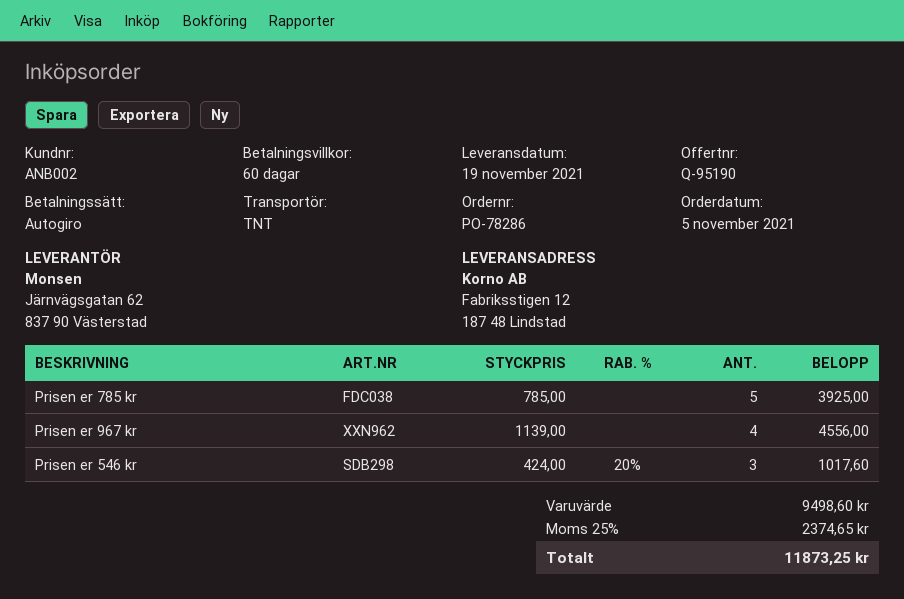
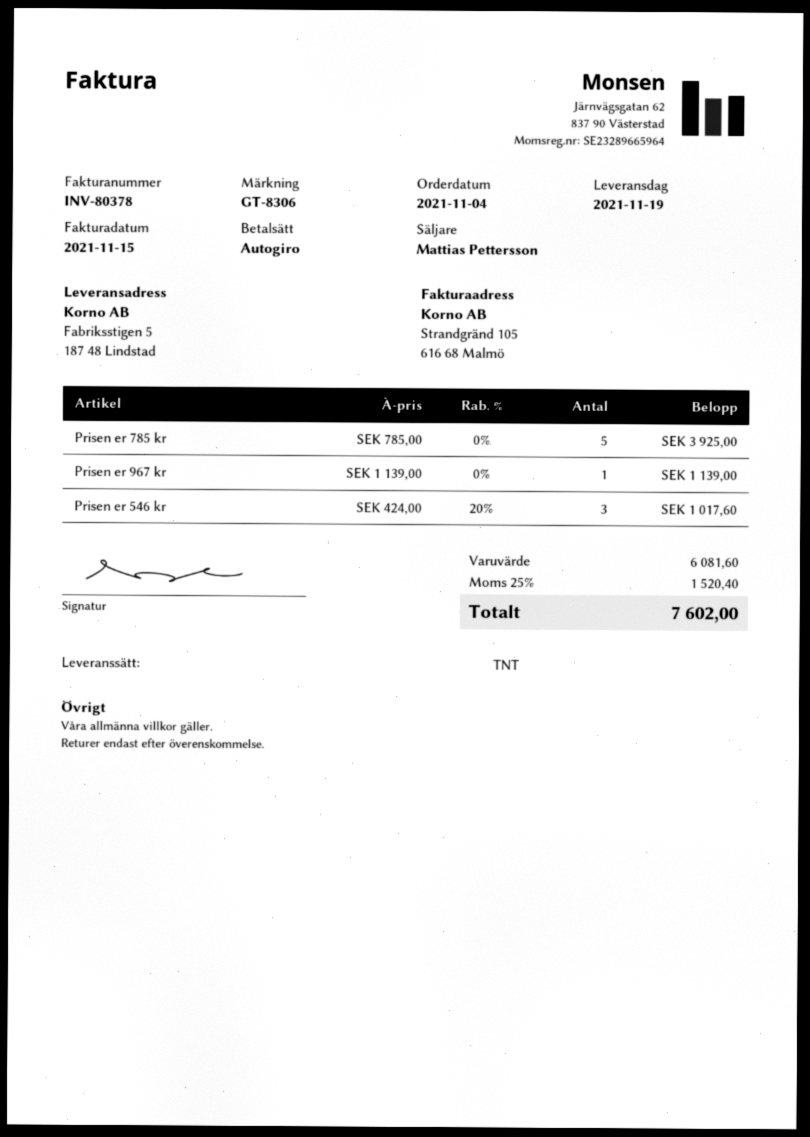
order date: 2021-11-05 -> 2021-11-04
ship to: Fabriksstigen 12, 187 48 Lindstad -> Fabriksstigen 5, 187 48 Lindstad
Prisen er 967 kr: 4 x 1139.00 = 4556.00 -> 1 x 1139.00 = 1139.00
subtotal: 9498.60 -> 6081.60
tax: 25% = 2374.65 -> 25% = 1520.40
total: 11873.25 -> 7602.00

